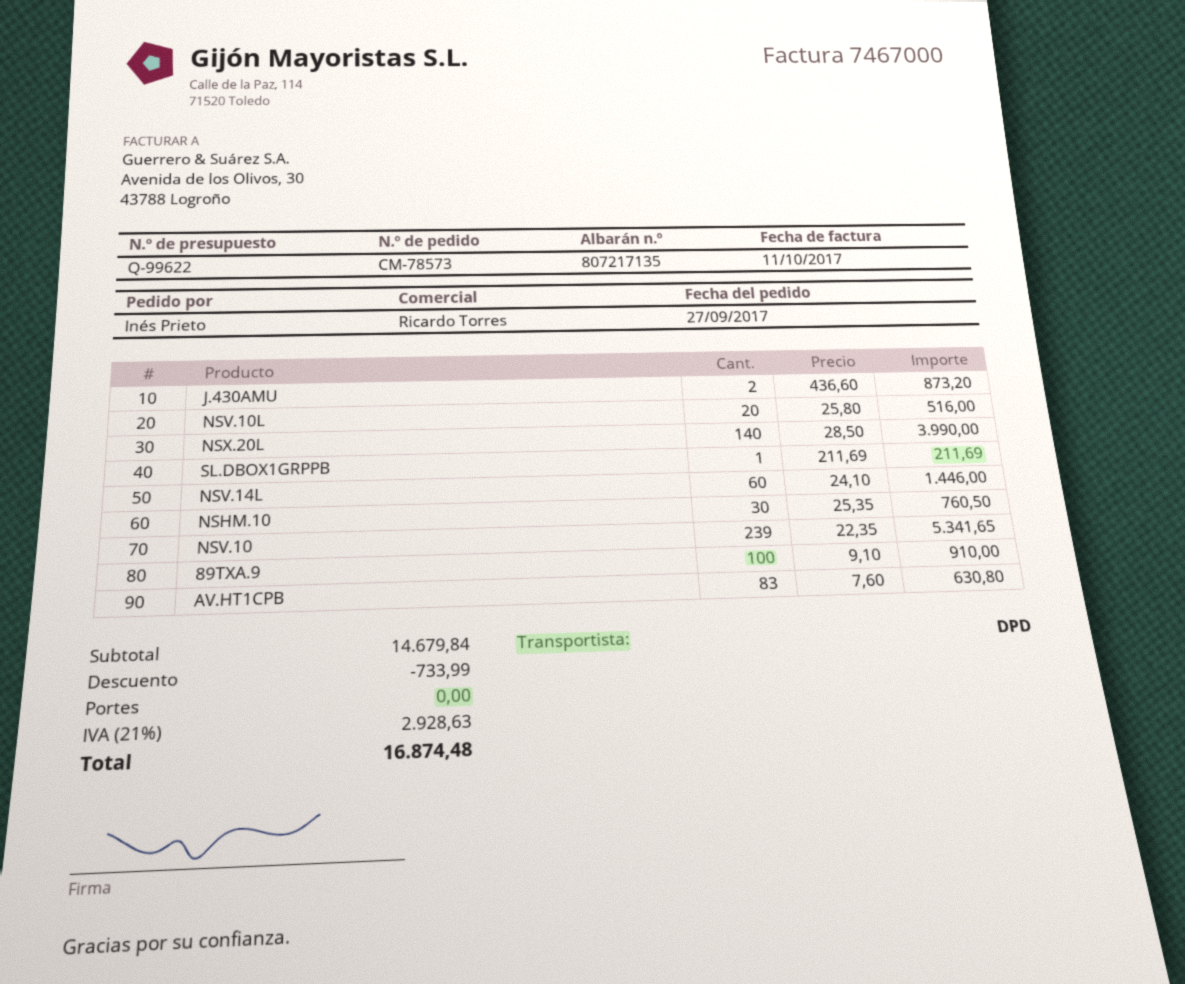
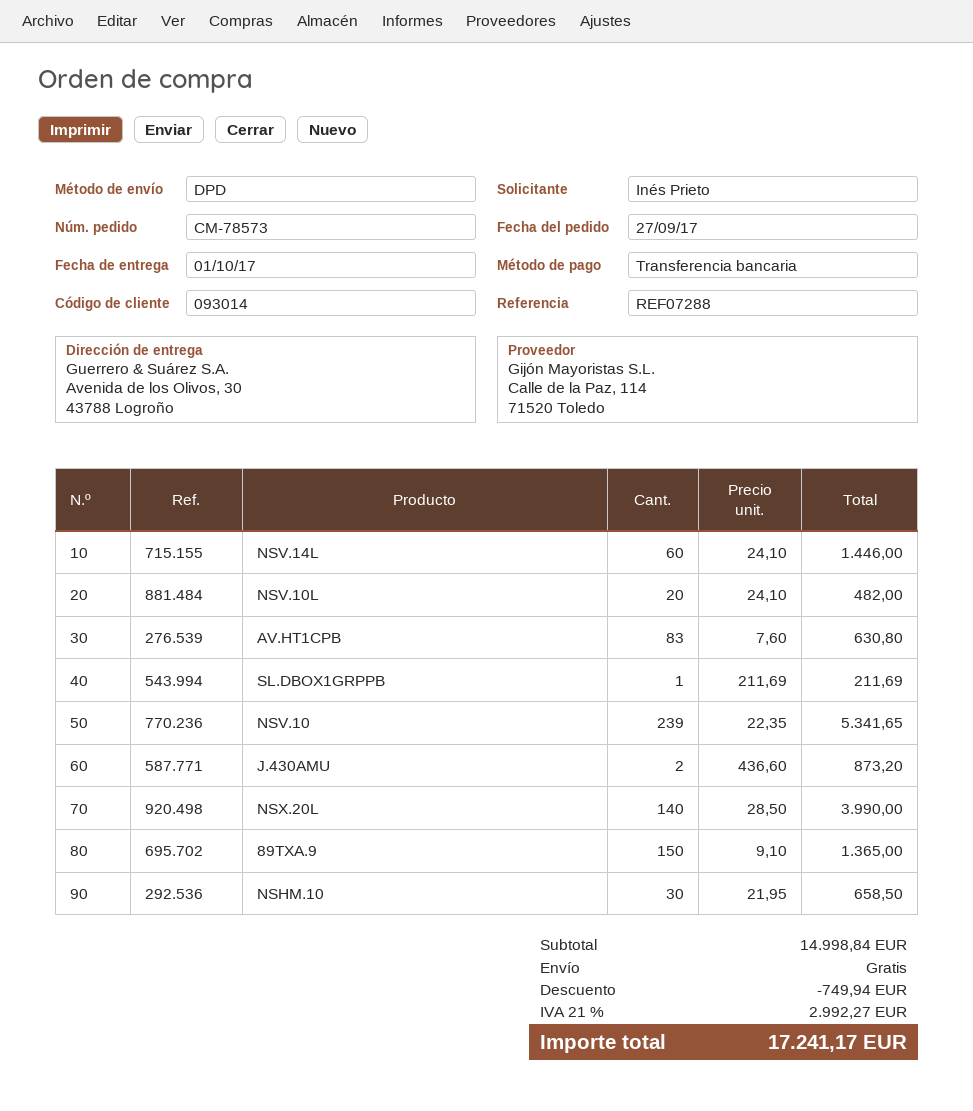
NSV.10L: 20 x 25.80 = 516.00 -> 20 x 24.10 = 482.00
NSHM.10: 30 x 25.35 = 760.50 -> 30 x 21.95 = 658.50
89TXA.9: 100 x 9.10 = 910.00 -> 150 x 9.10 = 1365.00
subtotal: 14679.84 -> 14998.84
discount: 733.99 -> 749.94
tax: 21% = 2928.63 -> 21% = 2992.27
total: 16874.48 -> 17241.17

